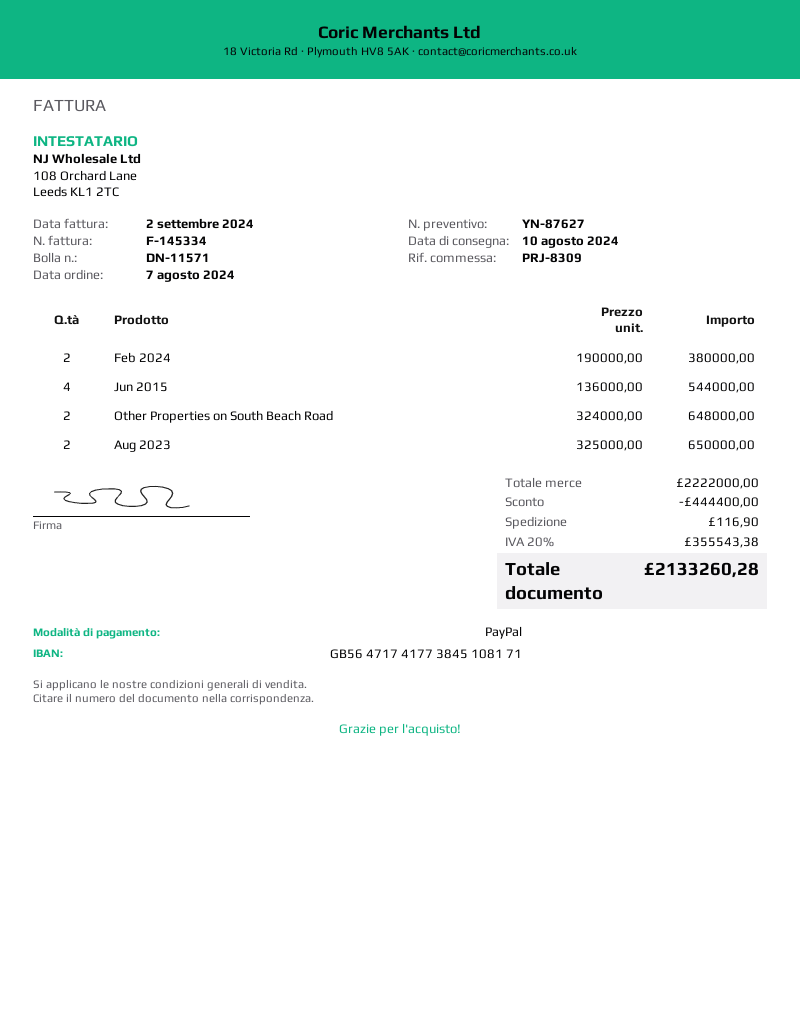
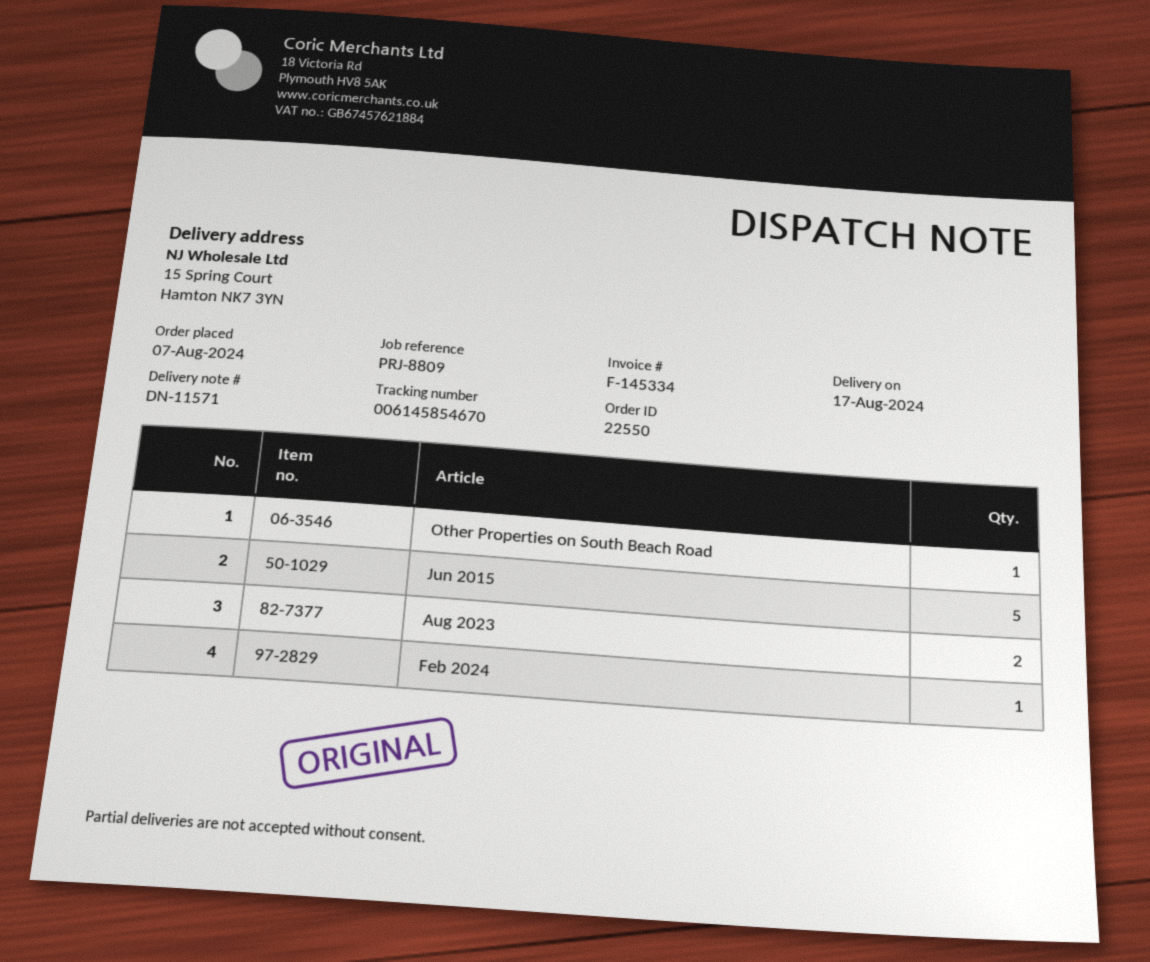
delivery date: 2024-08-10 -> 2024-08-17
reference: PRJ-8309 -> PRJ-8809
Feb 2024: 2 -> 1
Jun 2015: 4 -> 5
Other Properties on South Beach Road: 2 -> 1

